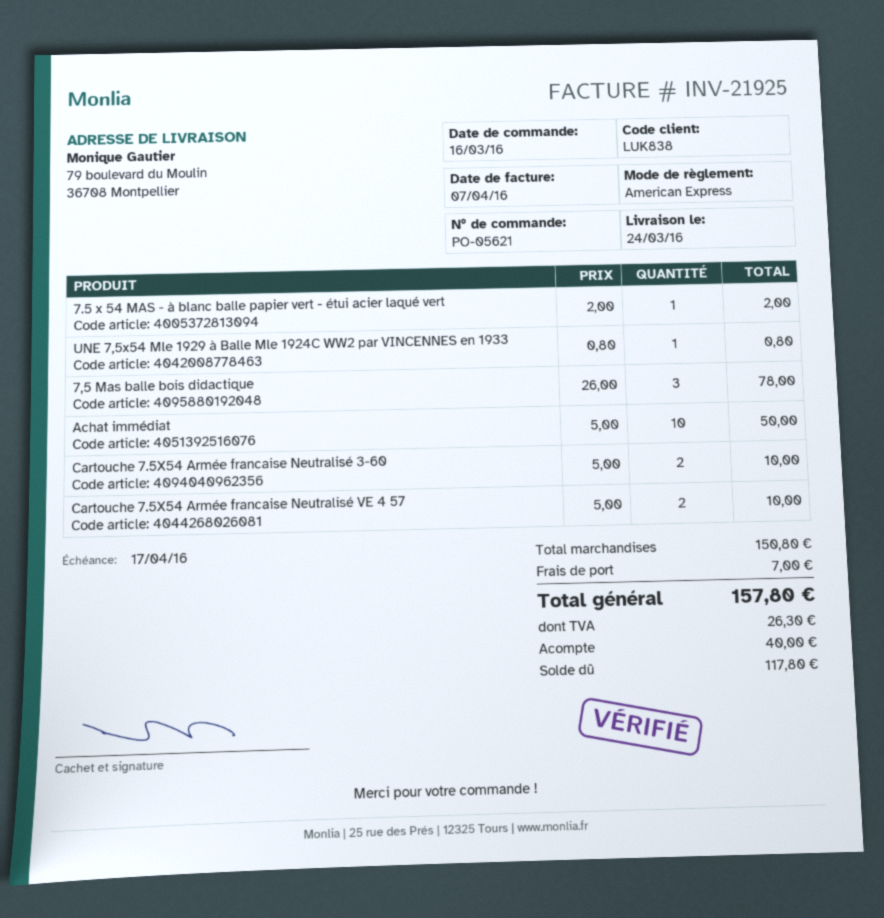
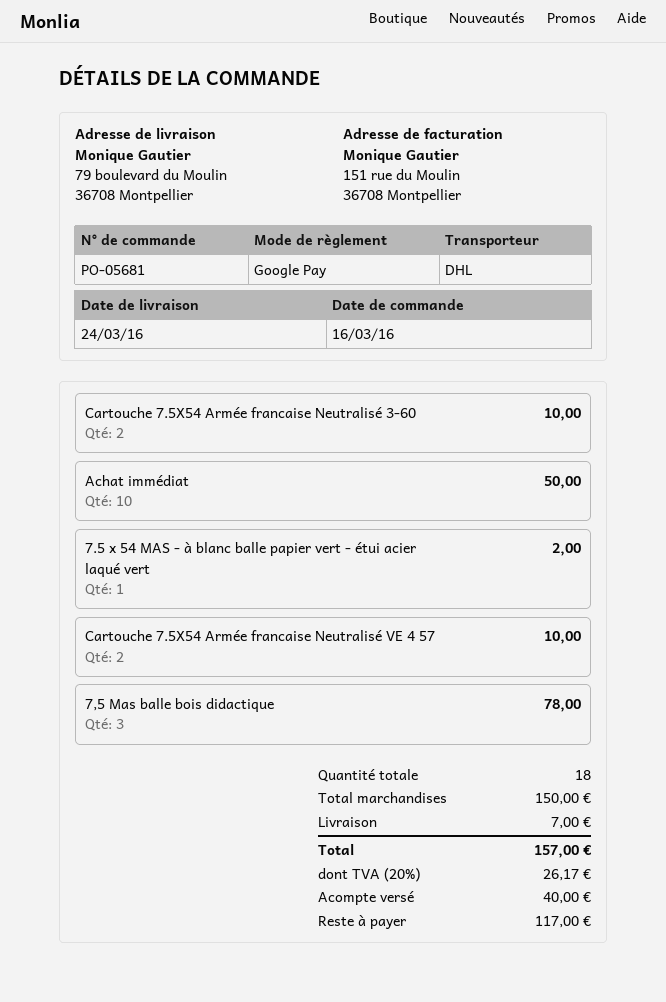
order number: PO-05621 -> PO-05681
payment method: American Express -> Google Pay
UNE 7,5x54 Mle 1929 à Balle Mle 1924C WW2 par VINCENNES en 1933: 1 for 0.80 -> none
subtotal: 150.80 -> 150.00
tax: 26.30 -> 26.17
total: 157.80 -> 157.00
balance: 117.80 -> 117.00

